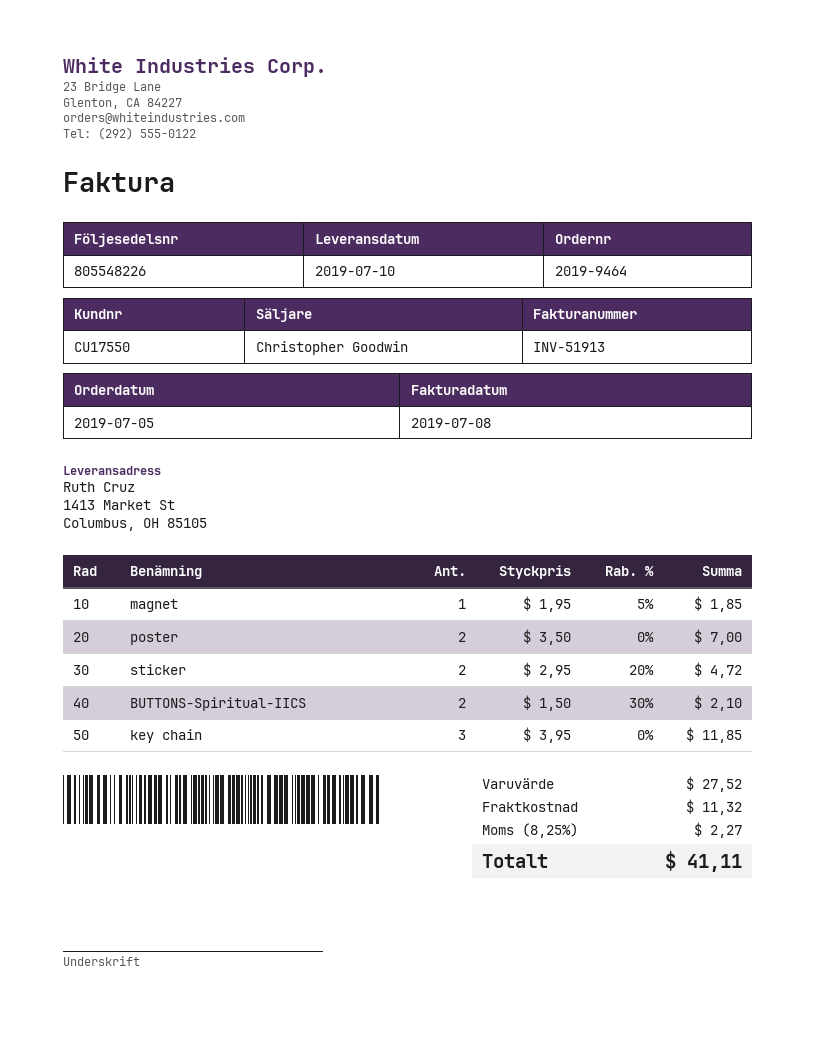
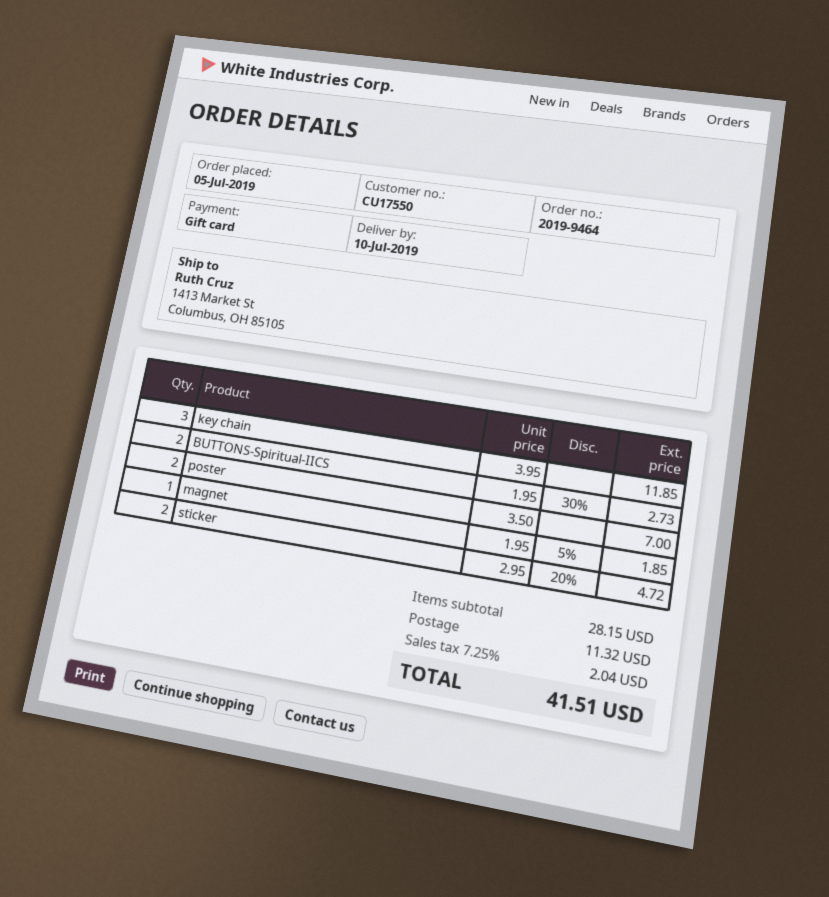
BUTTONS-Spiritual-IICS: 2 x 1.50 - 30% = 2.10 -> 2 x 1.95 - 30% = 2.73
subtotal: 27.52 -> 28.15
tax: 8.25% = 2.27 -> 7.25% = 2.04
total: 41.11 -> 41.51

